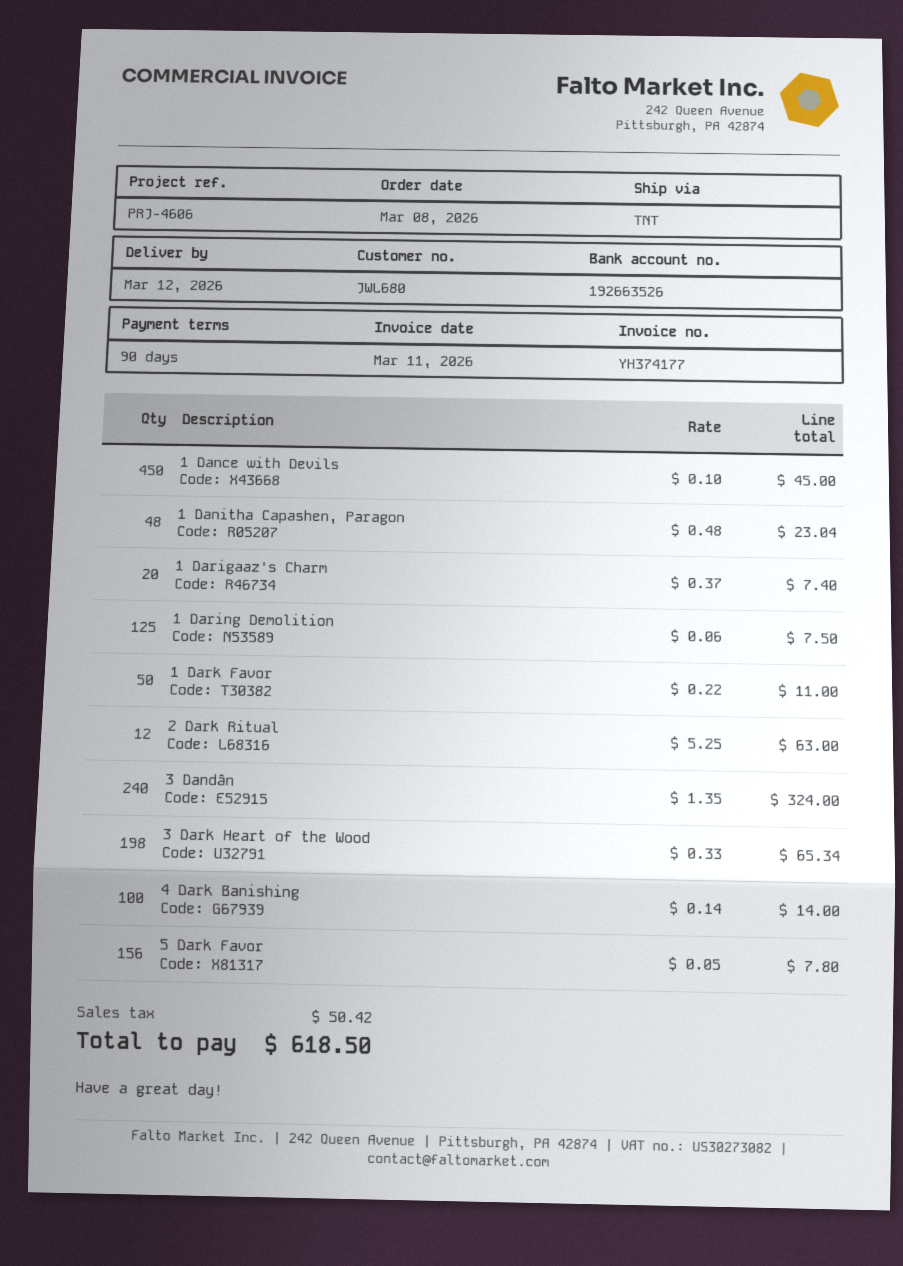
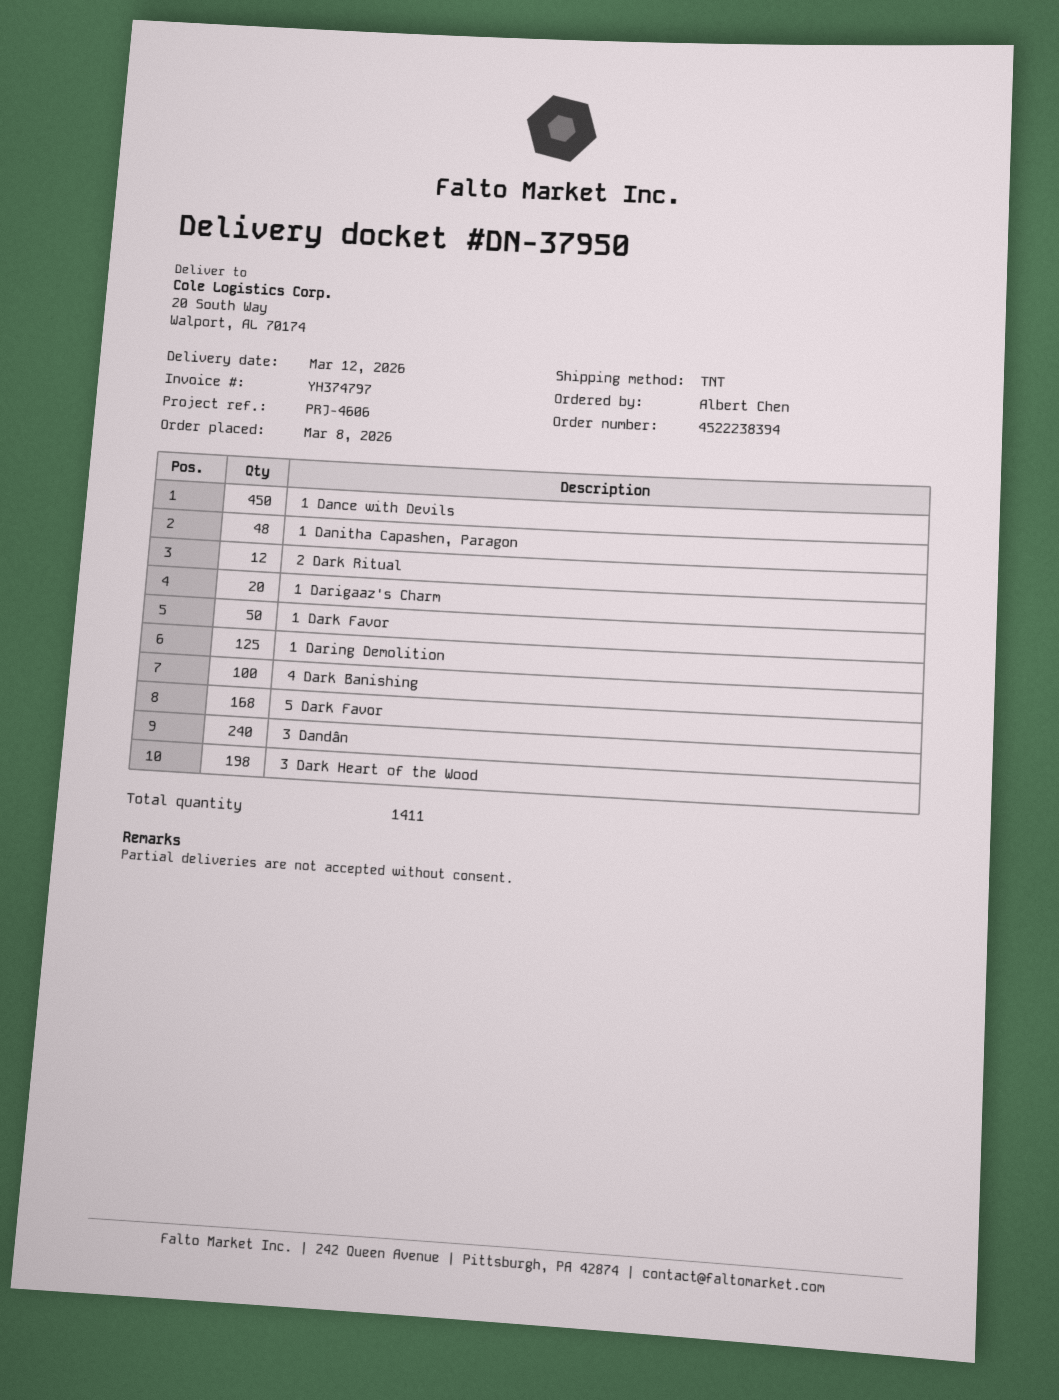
invoice number: YH374177 -> YH374797
5 Dark Favor: 156 -> 168

